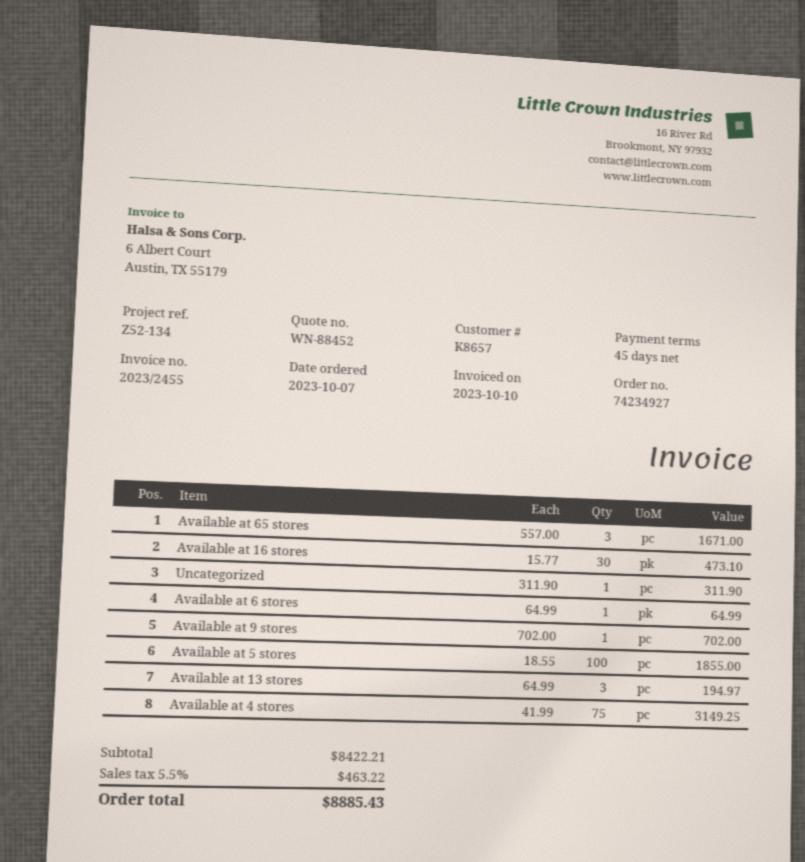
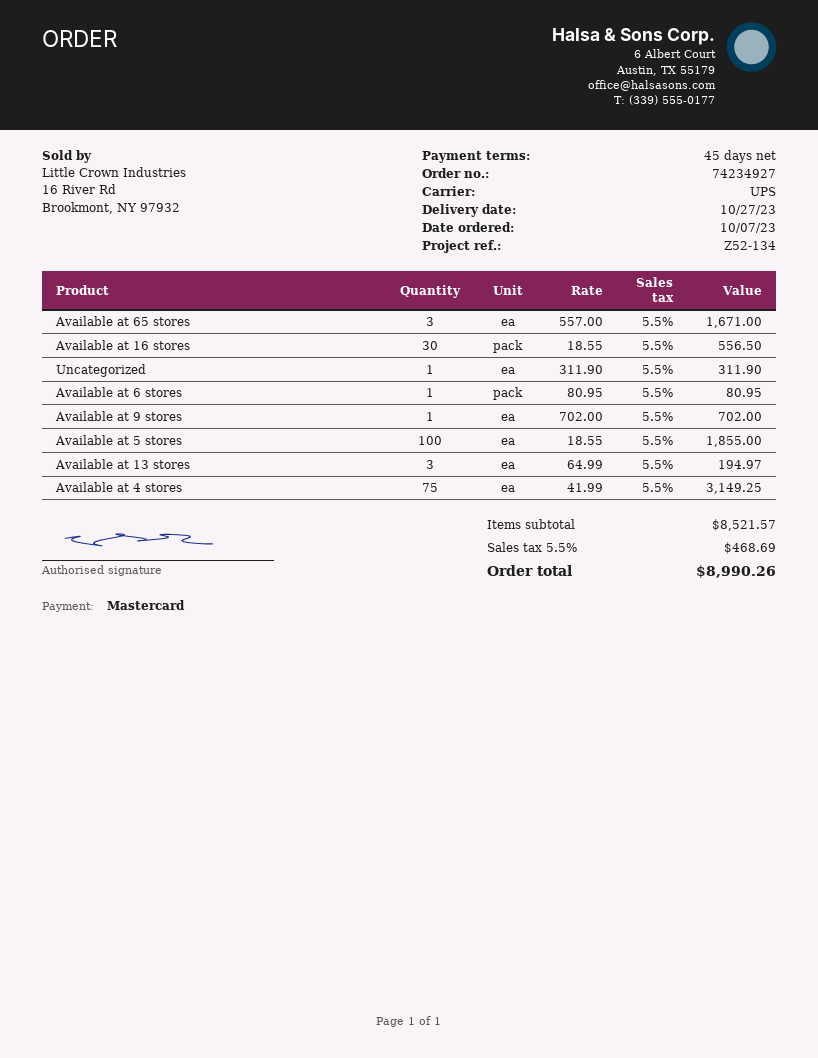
Available at 16 stores: 30 x 15.77 = 473.10 -> 30 x 18.55 = 556.50
Available at 6 stores: 1 x 64.99 = 64.99 -> 1 x 80.95 = 80.95
subtotal: 8422.21 -> 8521.57
tax: 5.5% = 463.22 -> 5.5% = 468.69
total: 8885.43 -> 8990.26

